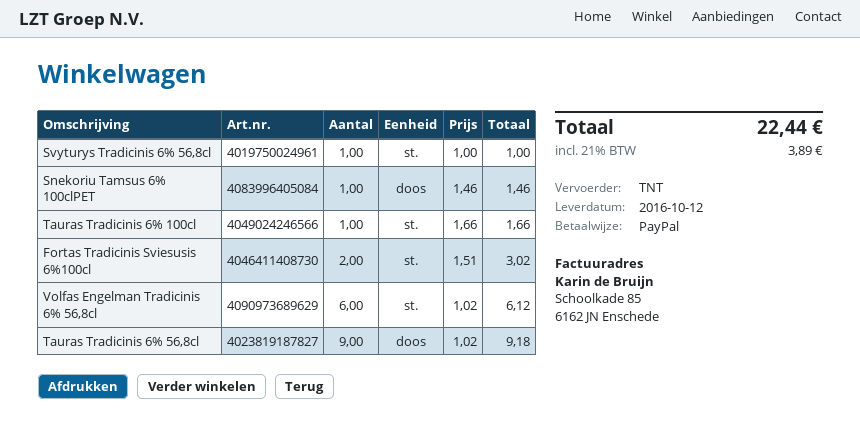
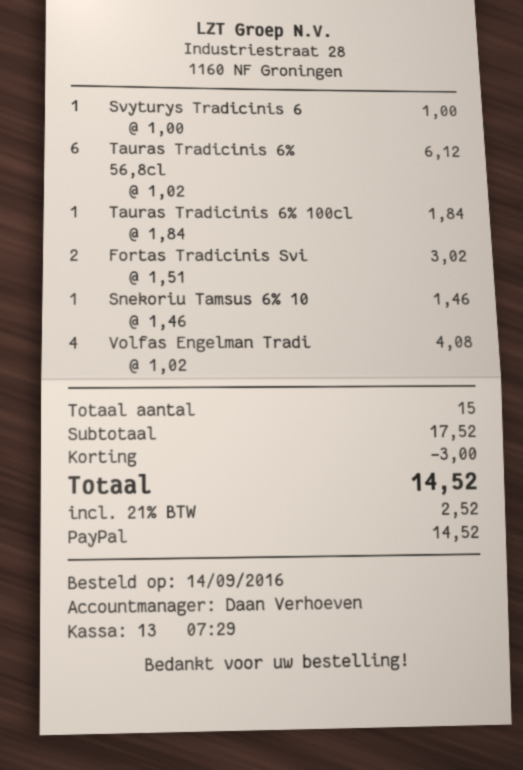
Tauras Tradicinis 6% 100cl: 1 x 1.66 = 1.66 -> 1 x 1.84 = 1.84
Volfas Engelman Tradicinis 6% 56,8cl: 6 x 1.02 = 6.12 -> 4 x 1.02 = 4.08
Tauras Tradicinis 6% 56,8cl: 9 x 1.02 = 9.18 -> 6 x 1.02 = 6.12
discount: none -> 3.00
tax: 21% = 3.89 -> 21% = 2.52
total: 22.44 -> 14.52

